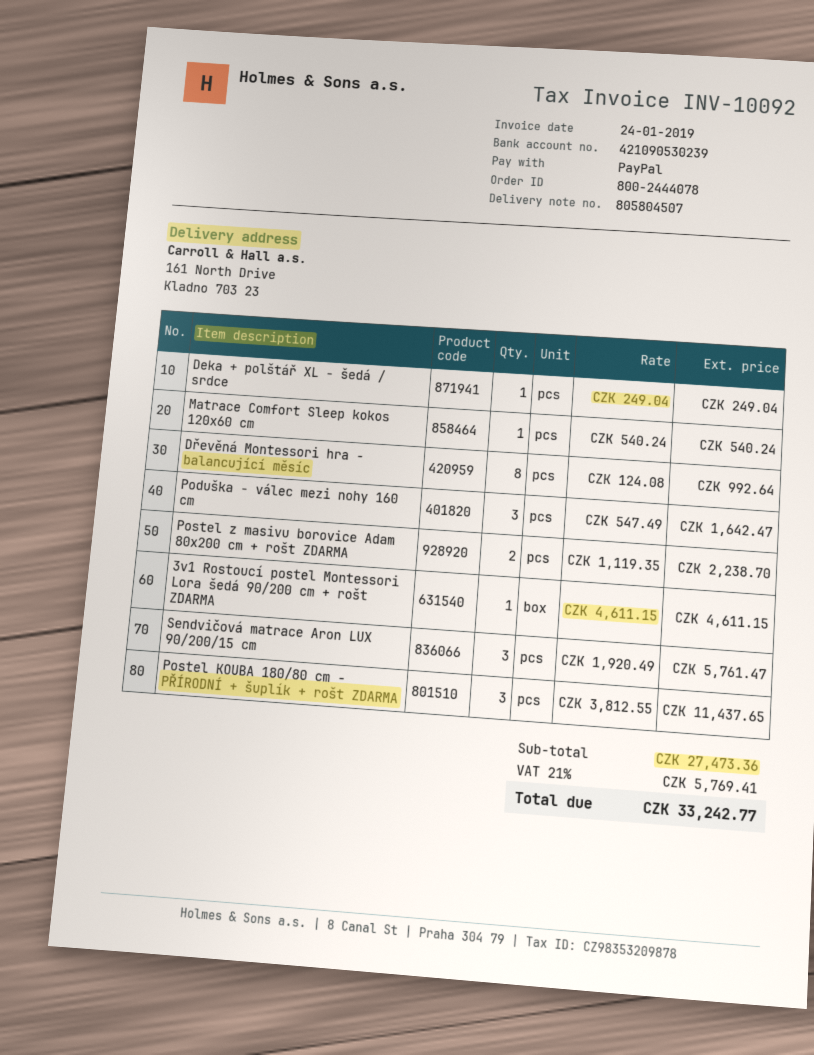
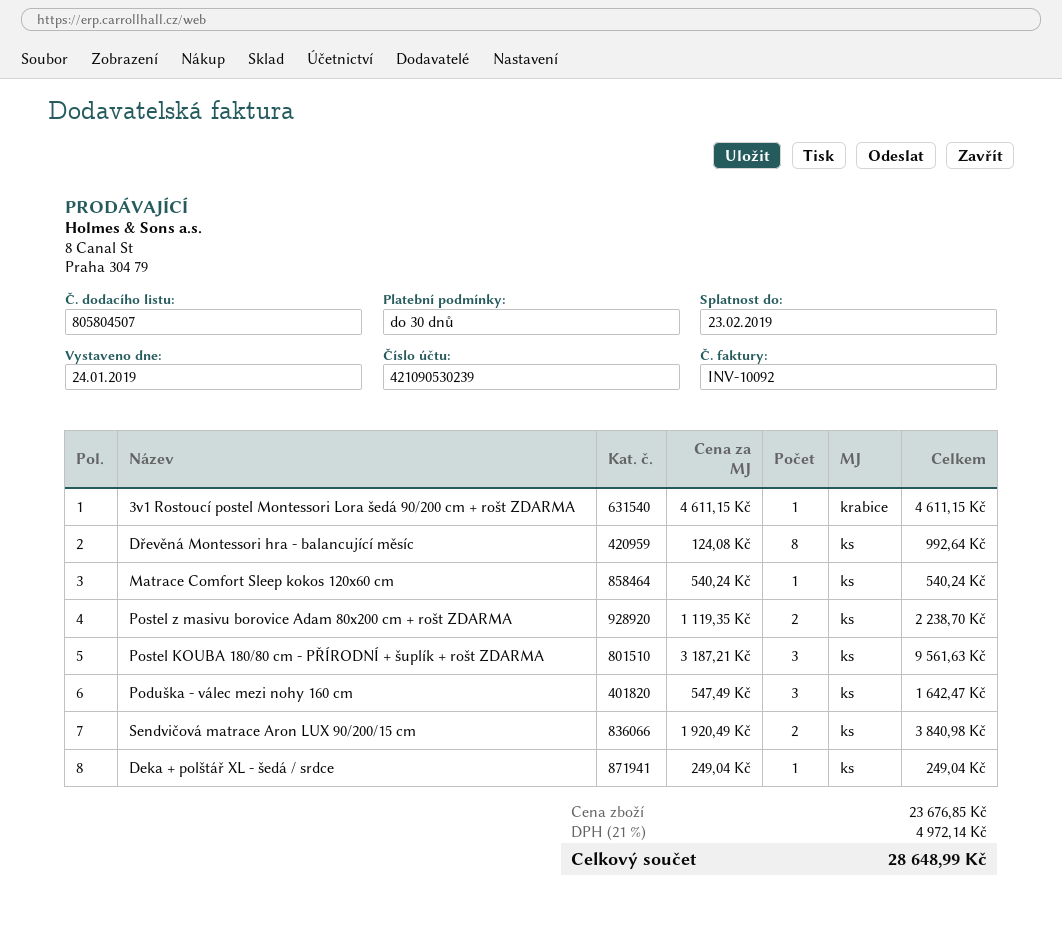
Sendvičová matrace Aron LUX 90/200/15 cm: 3 x 1920.49 = 5761.47 -> 2 x 1920.49 = 3840.98
Postel KOUBA 180/80 cm - PŘÍRODNÍ + šuplík + rošt ZDARMA: 3 x 3812.55 = 11437.65 -> 3 x 3187.21 = 9561.63
subtotal: 27473.36 -> 23676.85
tax: 21% = 5769.41 -> 21% = 4972.14
total: 33242.77 -> 28648.99

